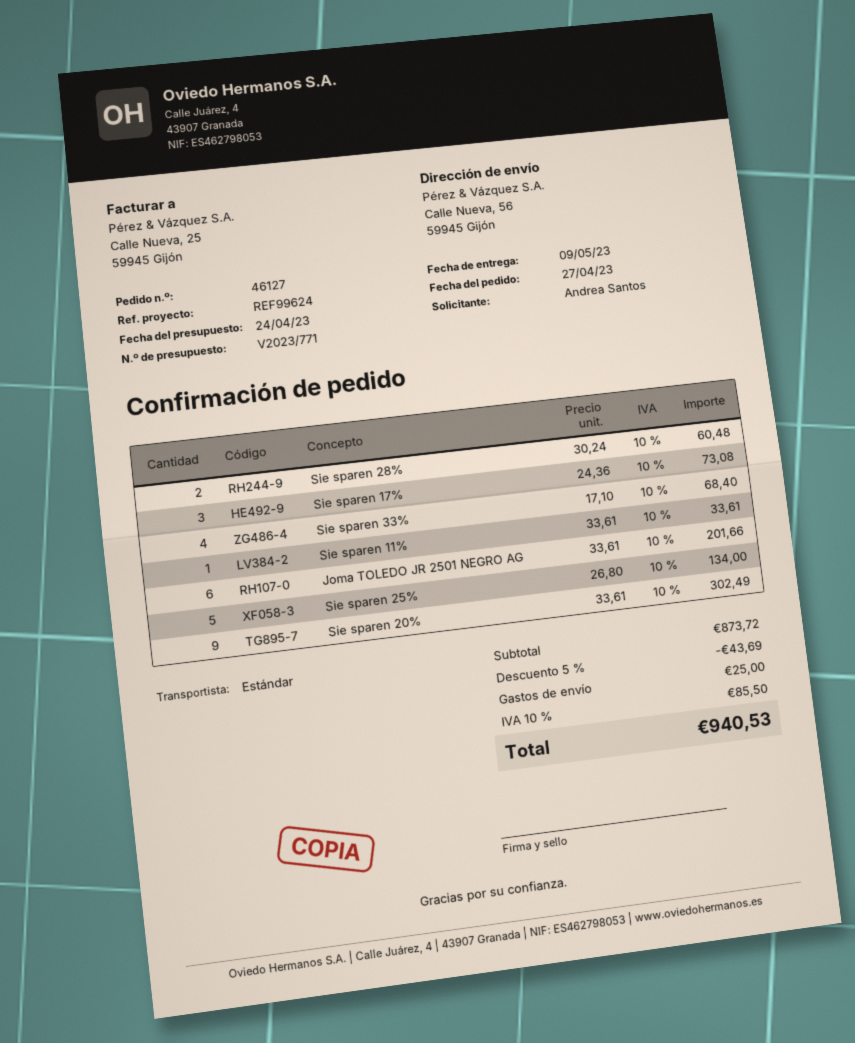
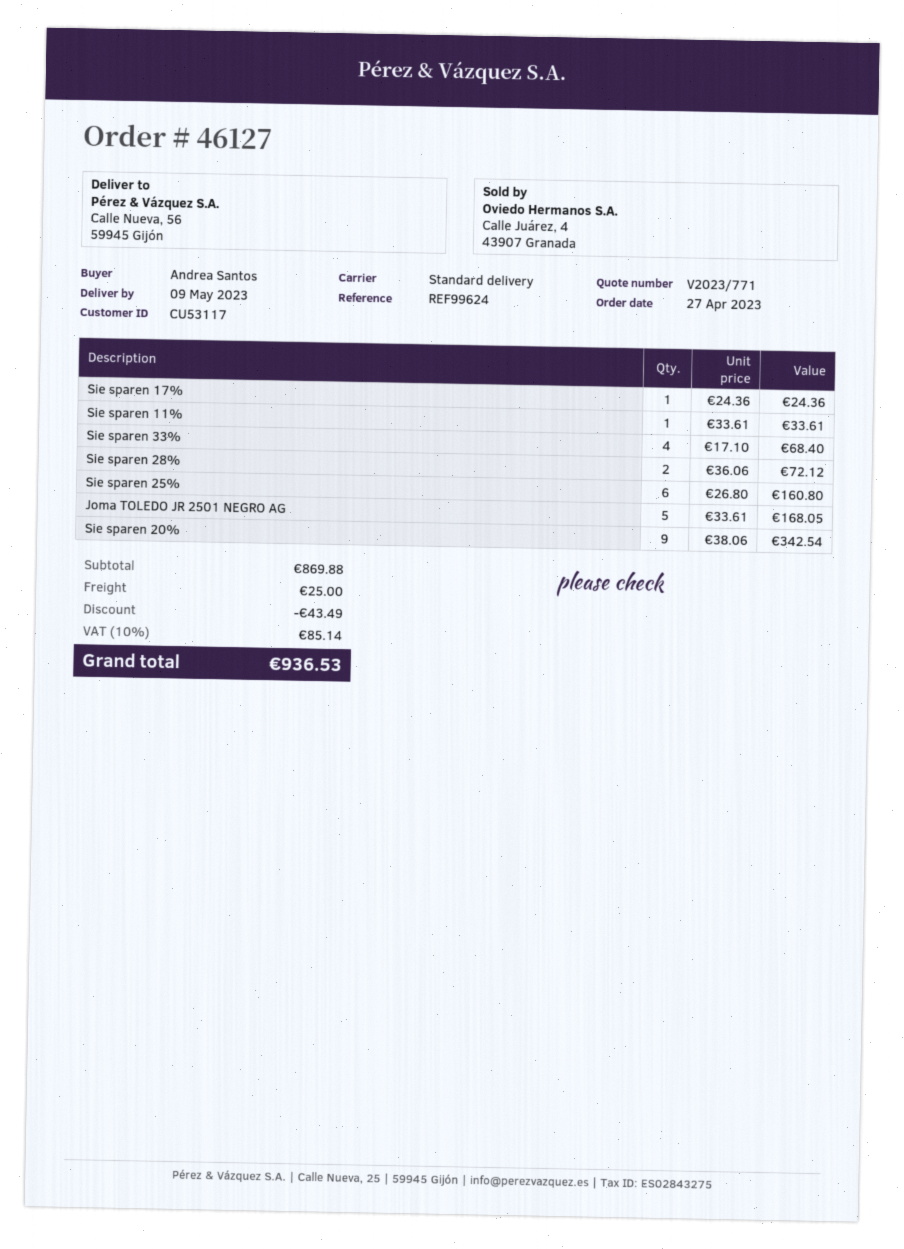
Sie sparen 28%: 2 x 30.24 = 60.48 -> 2 x 36.06 = 72.12
Sie sparen 17%: 3 x 24.36 = 73.08 -> 1 x 24.36 = 24.36
Joma TOLEDO JR 2501 NEGRO AG: 6 x 33.61 = 201.66 -> 5 x 33.61 = 168.05
Sie sparen 25%: 5 x 26.80 = 134.00 -> 6 x 26.80 = 160.80
Sie sparen 20%: 9 x 33.61 = 302.49 -> 9 x 38.06 = 342.54
subtotal: 873.72 -> 869.88
discount: 43.69 -> 43.49
tax: 10% = 85.50 -> 10% = 85.14
total: 940.53 -> 936.53

